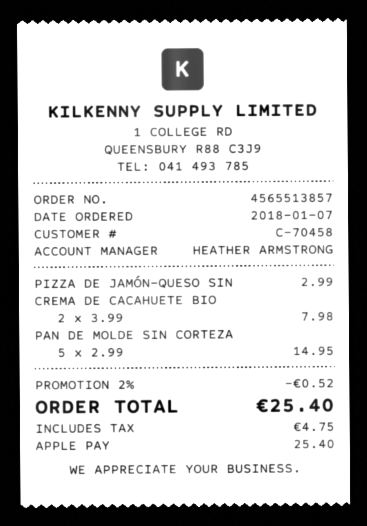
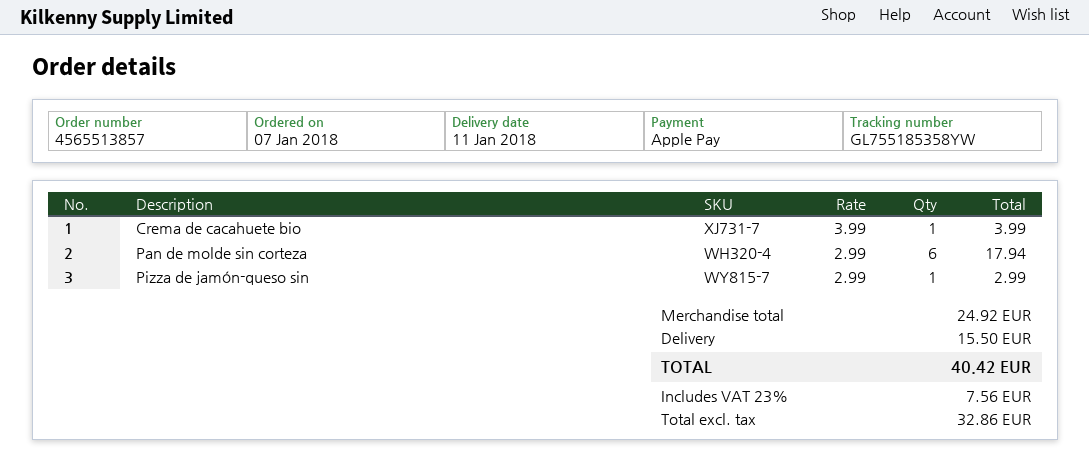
CREMA DE CACAHUETE BIO: 2 x 3.99 = 7.98 -> 1 x 3.99 = 3.99
PAN DE MOLDE SIN CORTEZA: 5 x 2.99 = 14.95 -> 6 x 2.99 = 17.94
discount: 2% = 0.52 -> none
shipping: none -> 15.50
tax: 4.75 -> 7.56
total: 25.40 -> 40.42

